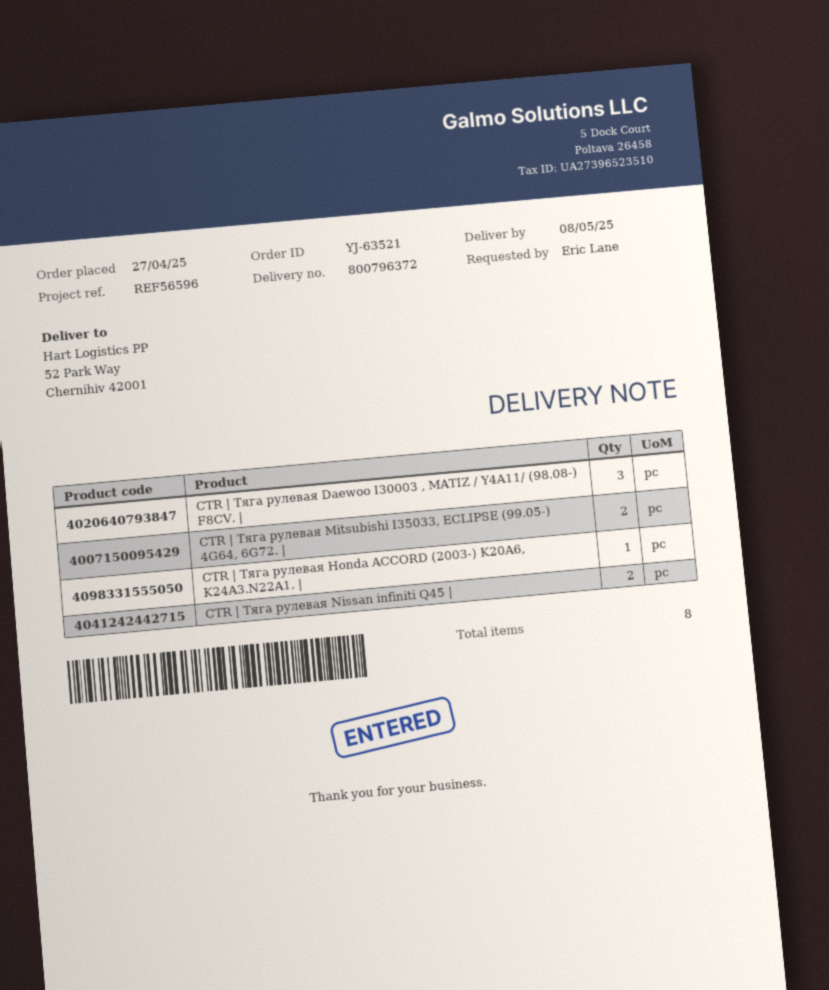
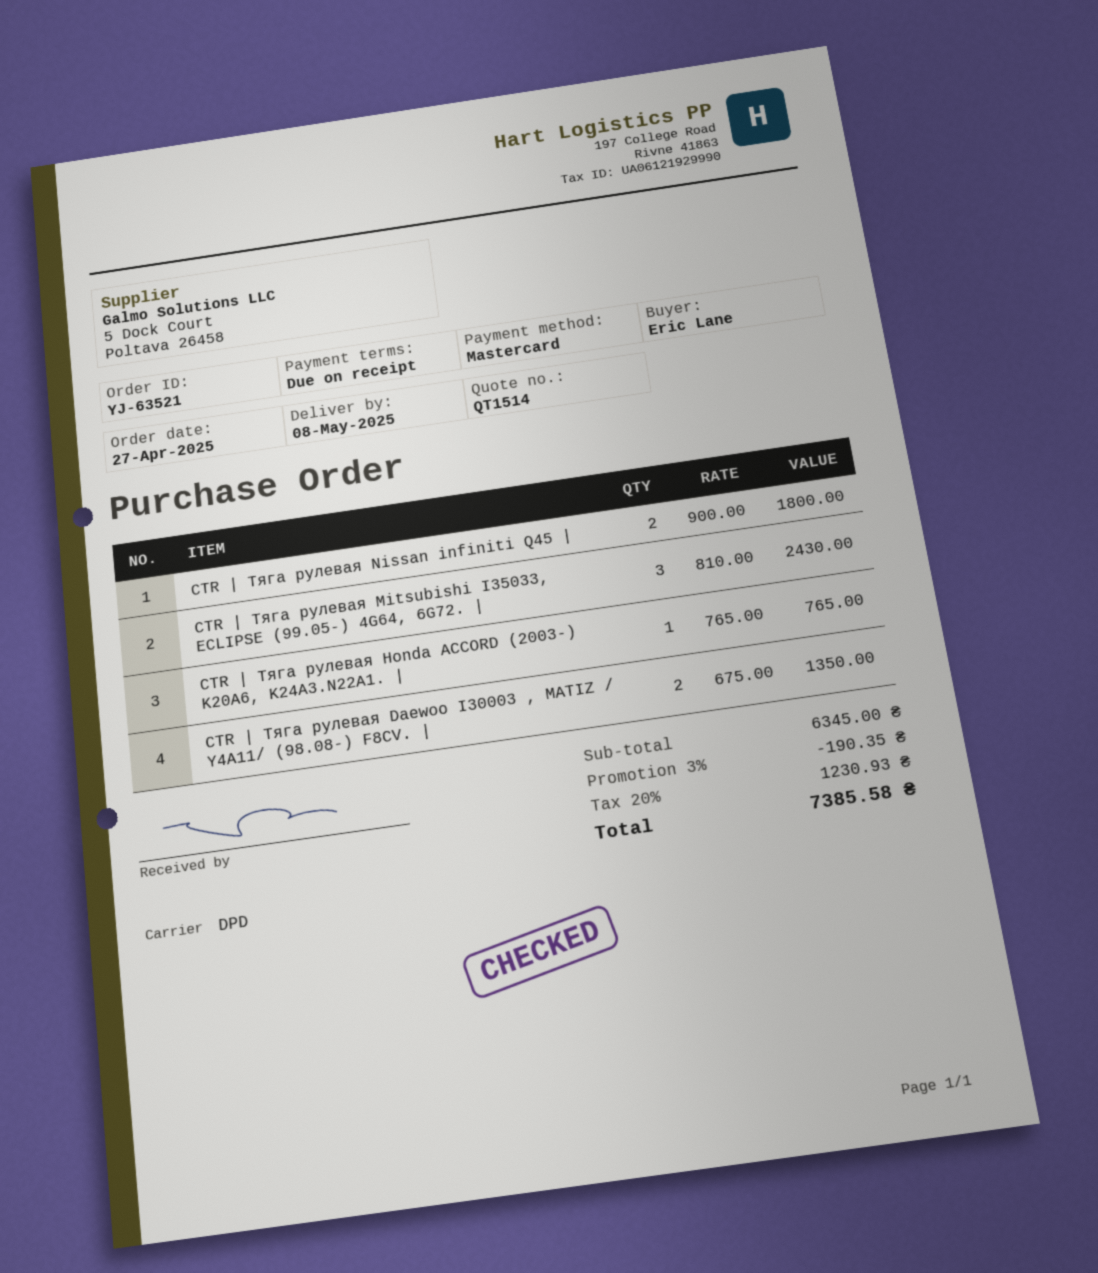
CTR | Тяга рулевая Daewoo I30003 , MATIZ / Y4A11/ (98.08-) F8CV. |: 3 -> 2
CTR | Тяга рулевая Mitsubishi I35033, ECLIPSE (99.05-) 4G64, 6G72. |: 2 -> 3

